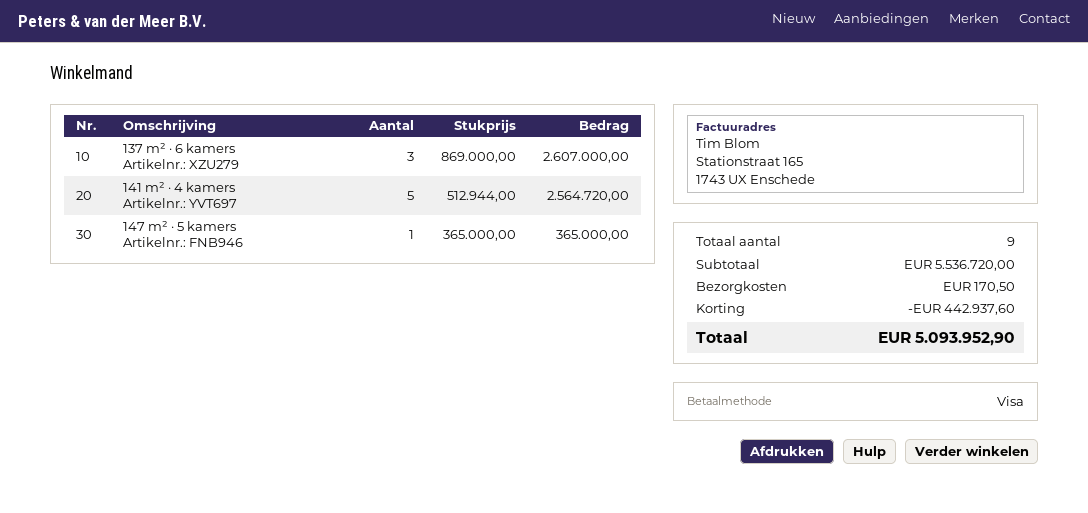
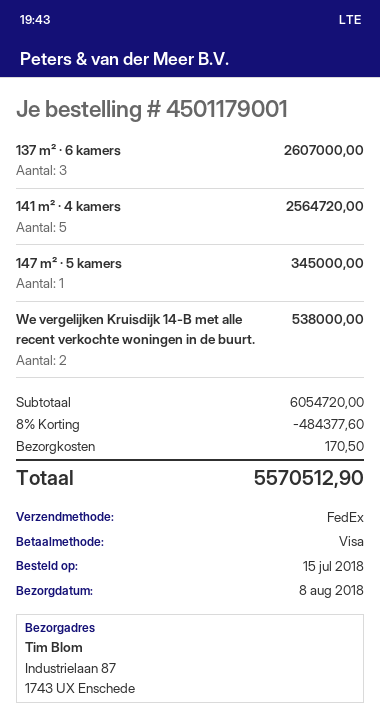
147 m² · 5 kamers: 1 for 365000.00 -> 1 for 345000.00
We vergelijken Kruisdijk 14-B met alle recent verkochte woningen in de buurt.: none -> 2 for 538000.00
subtotal: 5536720.00 -> 6054720.00
discount: 442937.60 -> 484377.60
total: 5093952.90 -> 5570512.90

